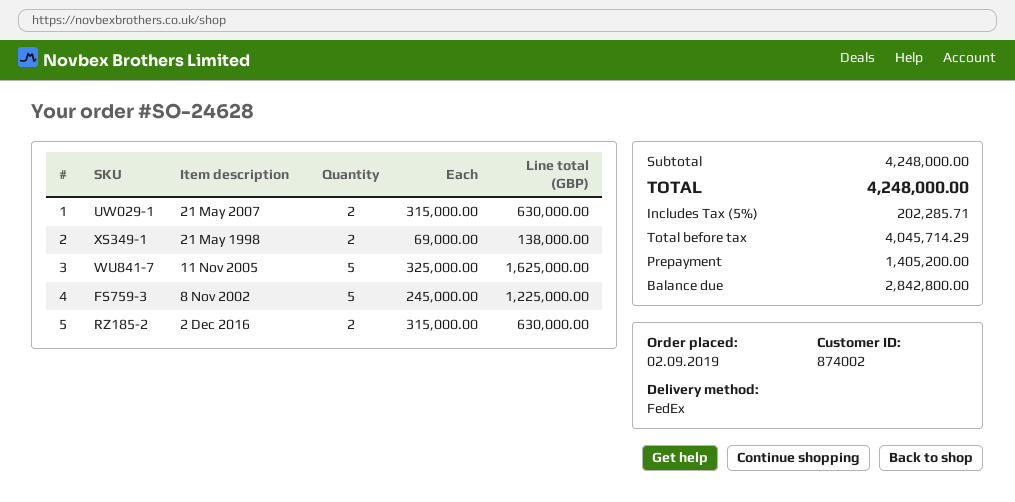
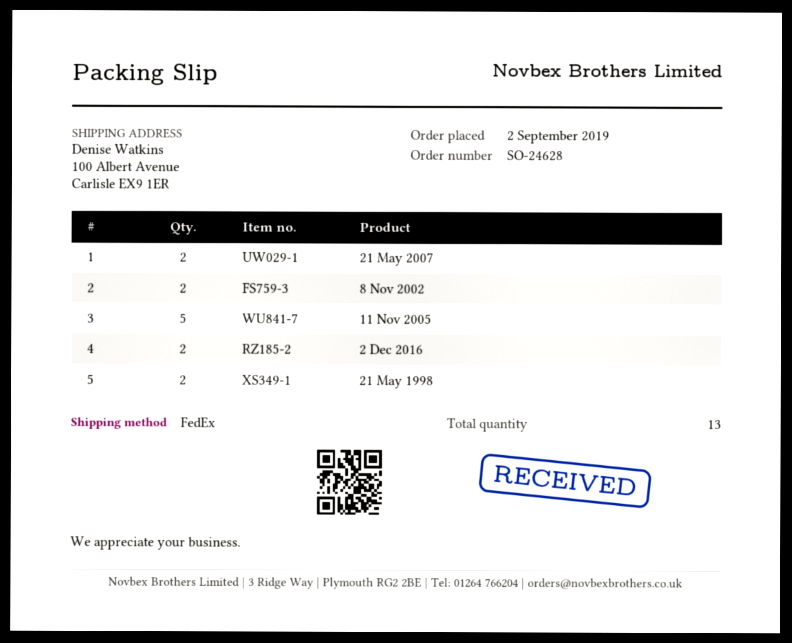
8 Nov 2002: 5 -> 2

